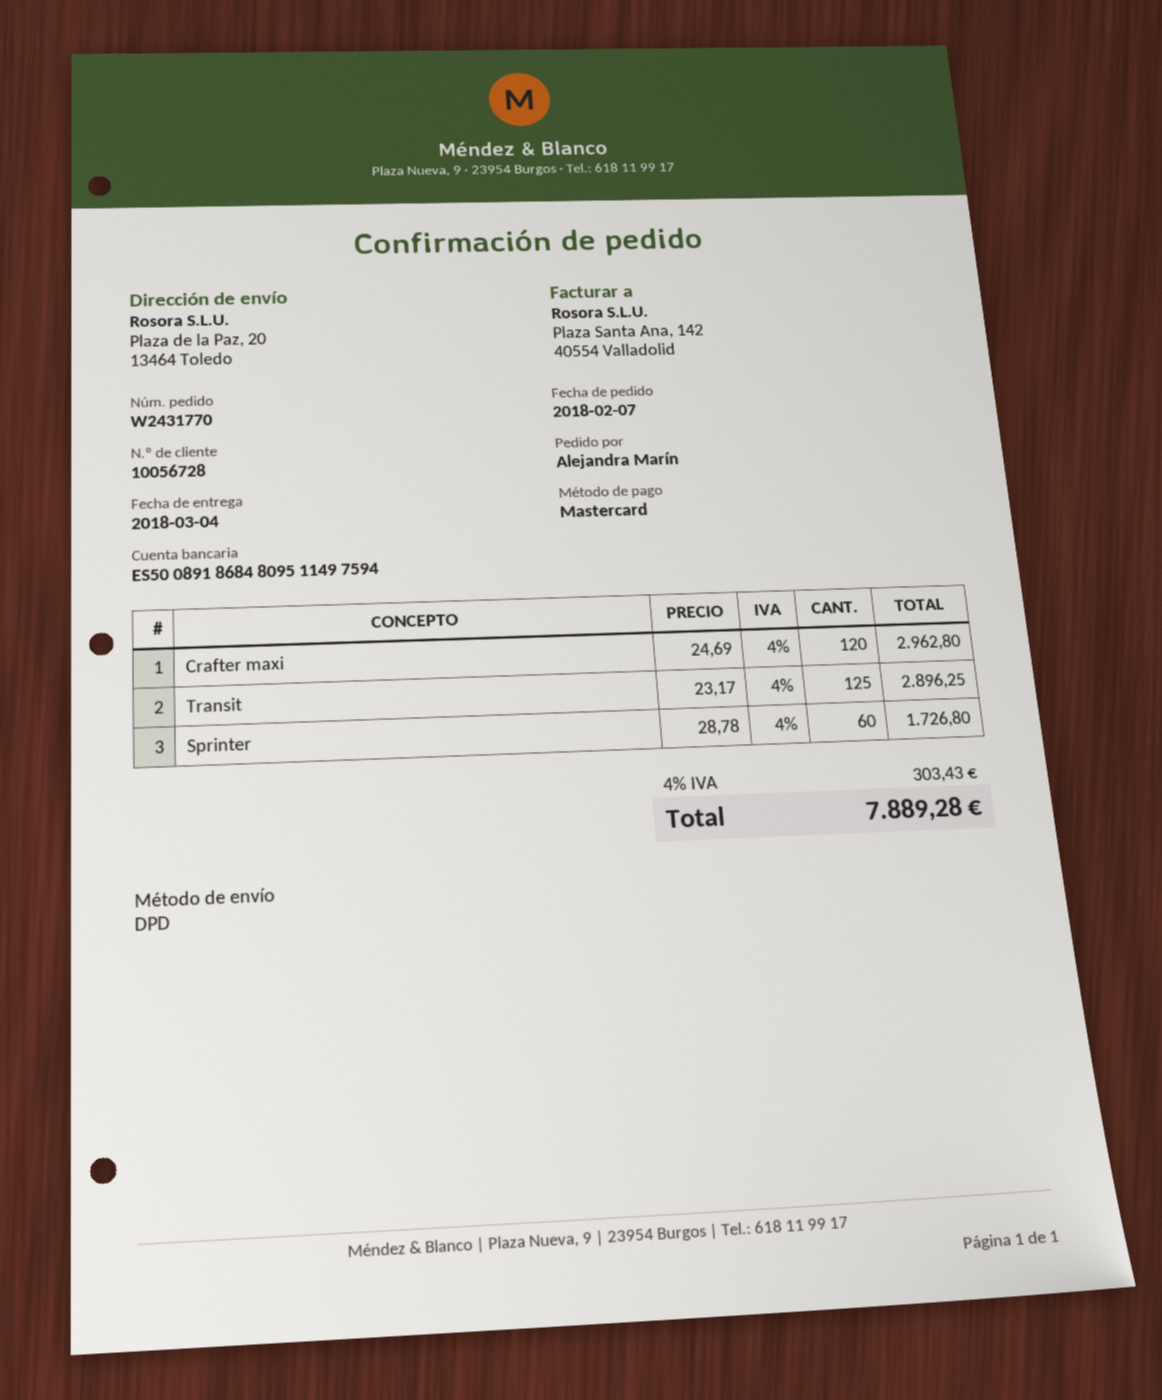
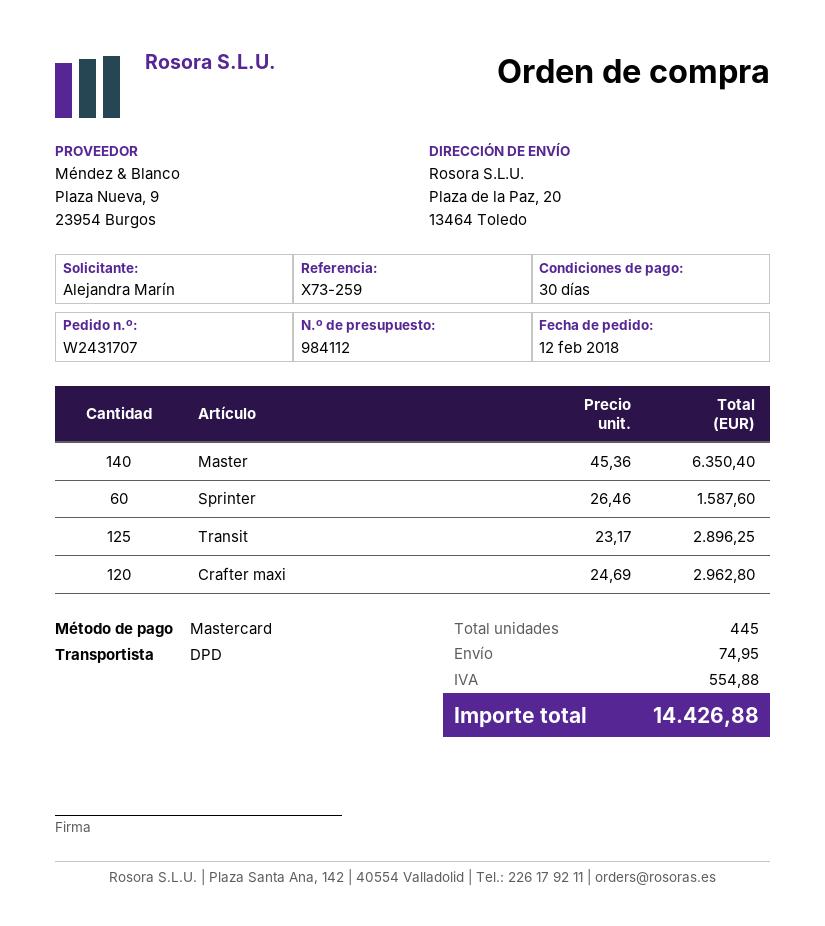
order number: W2431770 -> W2431707
order date: 2018-02-07 -> 2018-02-12
Sprinter: 60 x 28.78 = 1726.80 -> 60 x 26.46 = 1587.60
Master: none -> 140 x 45.36 = 6350.40
shipping: none -> 74.95
tax: 303.43 -> 554.88
total: 7889.28 -> 14426.88

